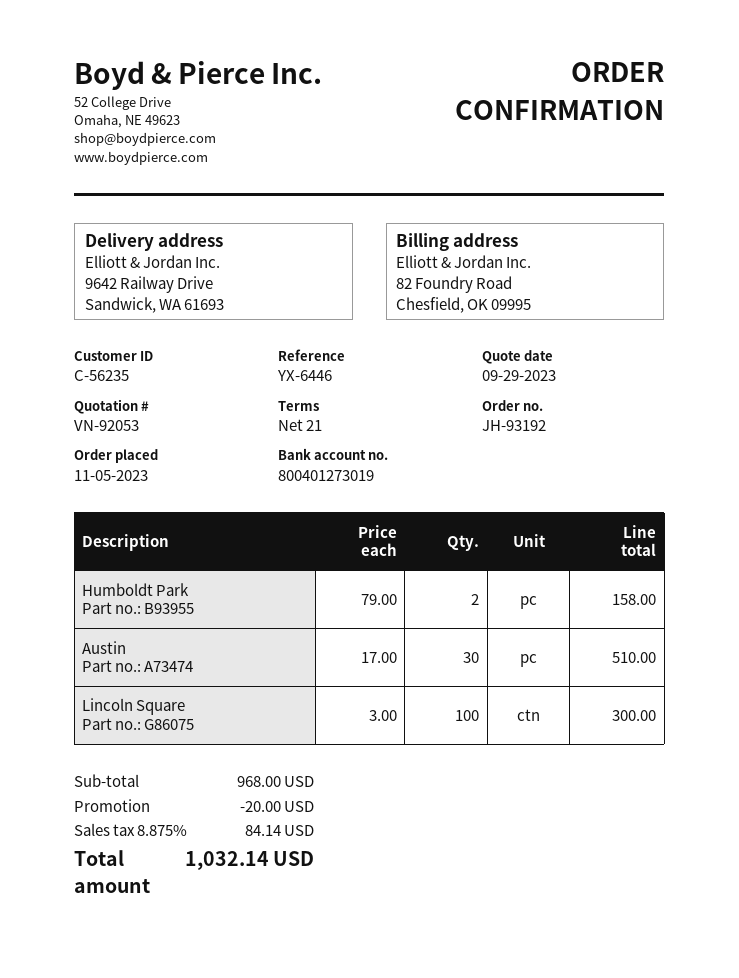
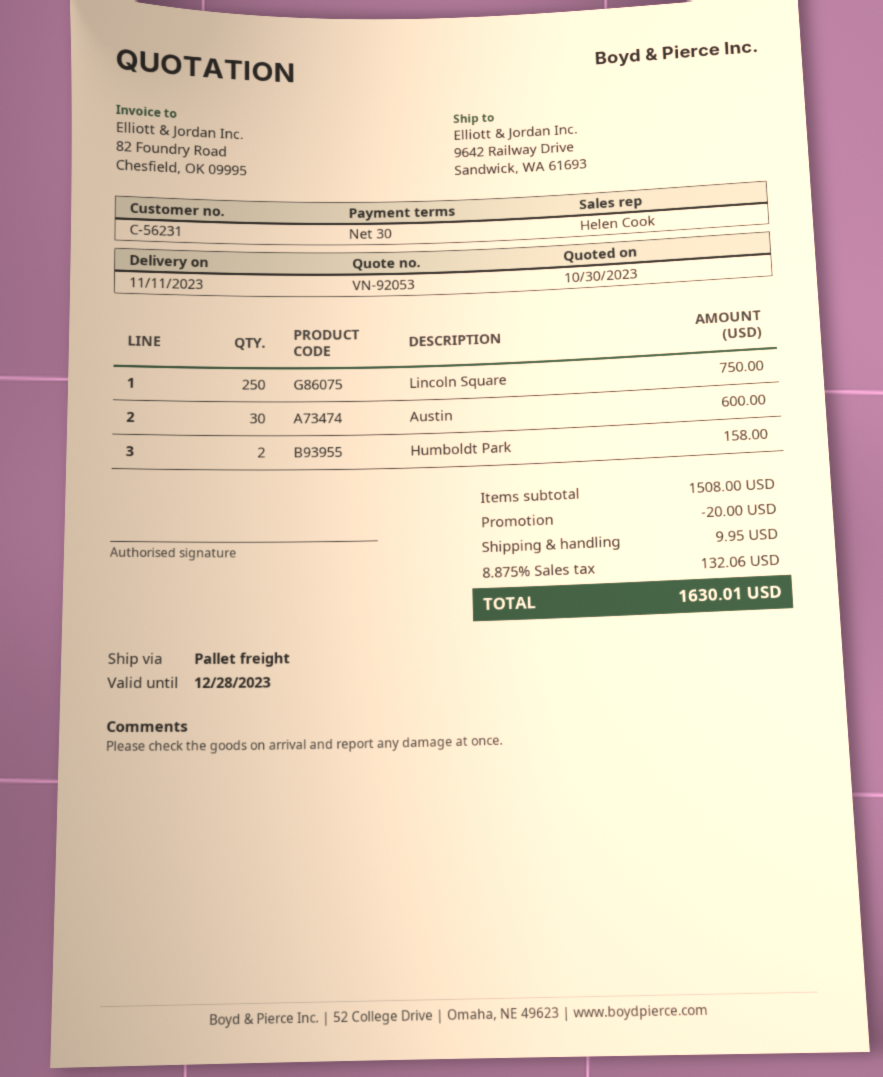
quote date: 2023-09-29 -> 2023-10-30
payment terms: 21 days -> 30 days
customer number: C-56235 -> C-56231
Austin: 30 for 510.00 -> 30 for 600.00
Lincoln Square: 100 for 300.00 -> 250 for 750.00
subtotal: 968.00 -> 1508.00
shipping: none -> 9.95
tax: 8.875% = 84.14 -> 8.875% = 132.06
total: 1032.14 -> 1630.01

